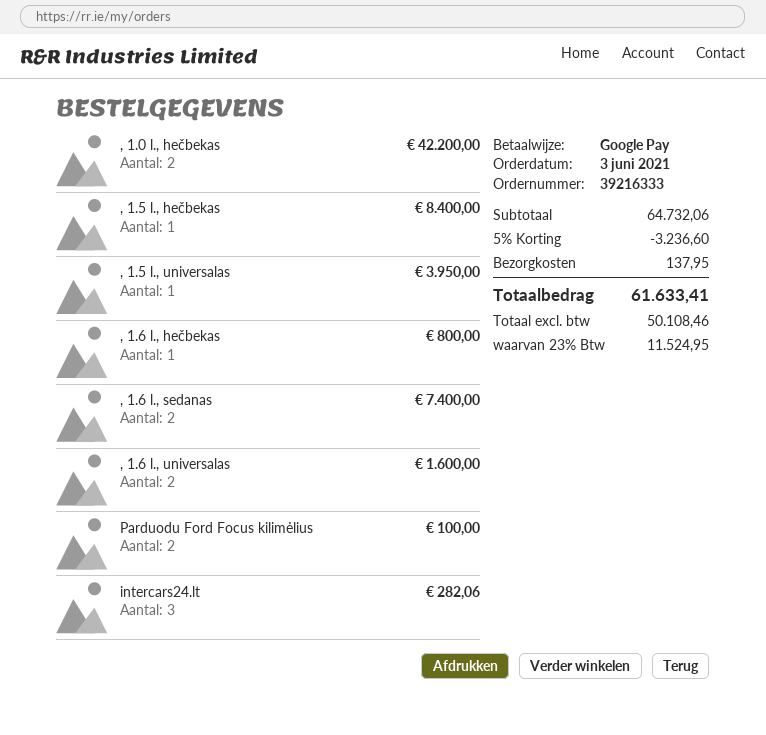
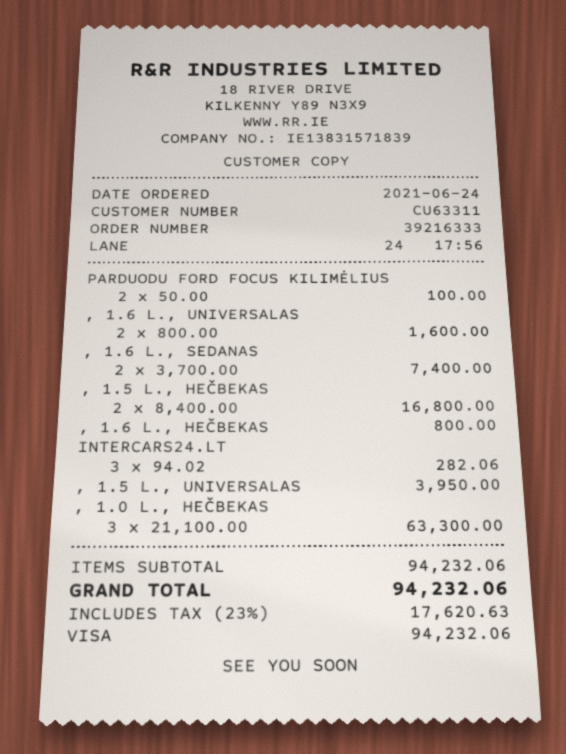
order date: 2021-06-03 -> 2021-06-24
payment method: Google Pay -> Visa
, 1.0 l., hečbekas: 2 for 42200.00 -> 3 for 63300.00
, 1.5 l., hečbekas: 1 for 8400.00 -> 2 for 16800.00
subtotal: 64732.06 -> 94232.06
discount: 5% = 3236.60 -> none
shipping: 137.95 -> none
tax: 23% = 11524.95 -> 23% = 17620.63
total: 61633.41 -> 94232.06

